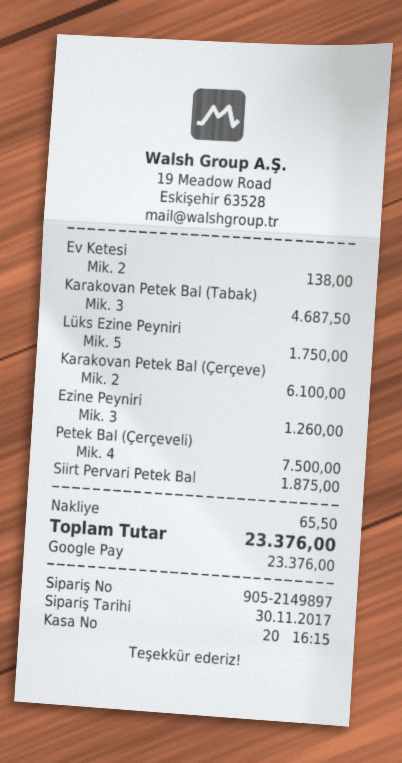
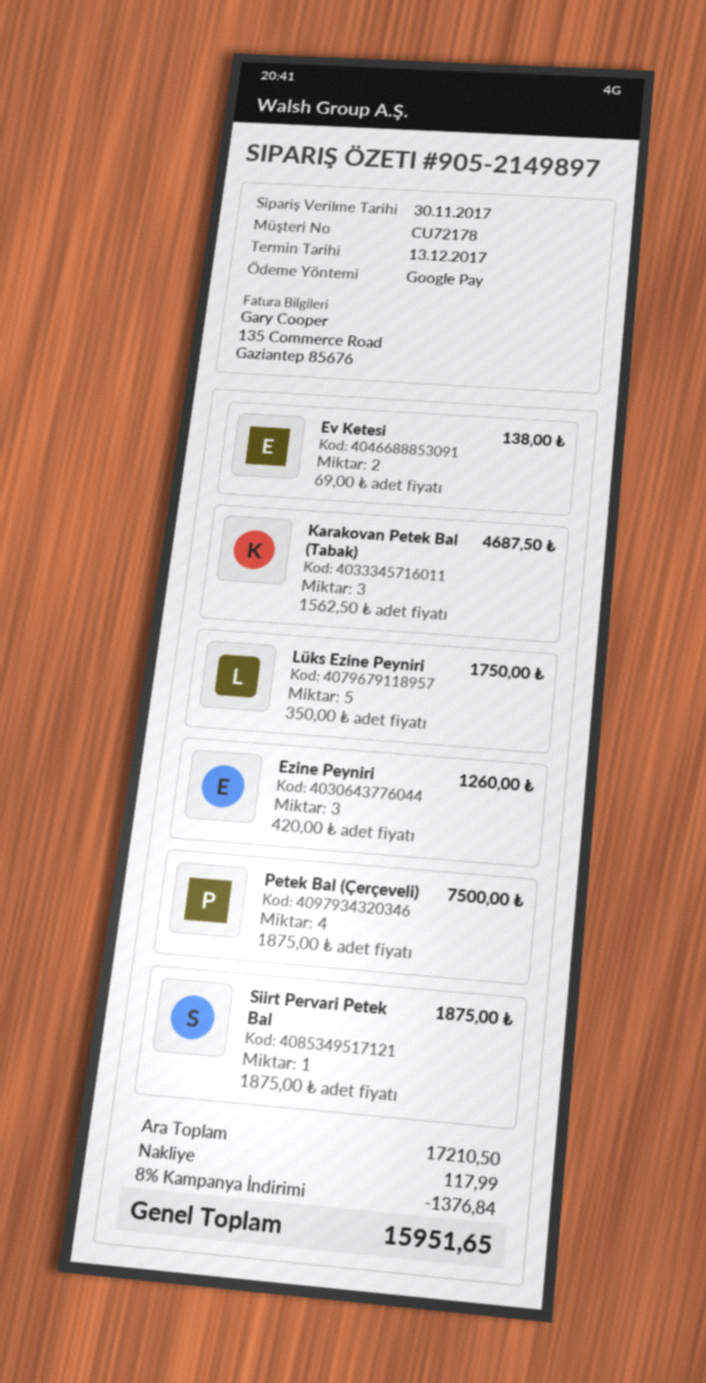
Karakovan Petek Bal (Çerçeve): 2 for 6100.00 -> none
discount: none -> 8% = 1376.84
shipping: 65.50 -> 117.99
total: 23376.00 -> 15951.65

